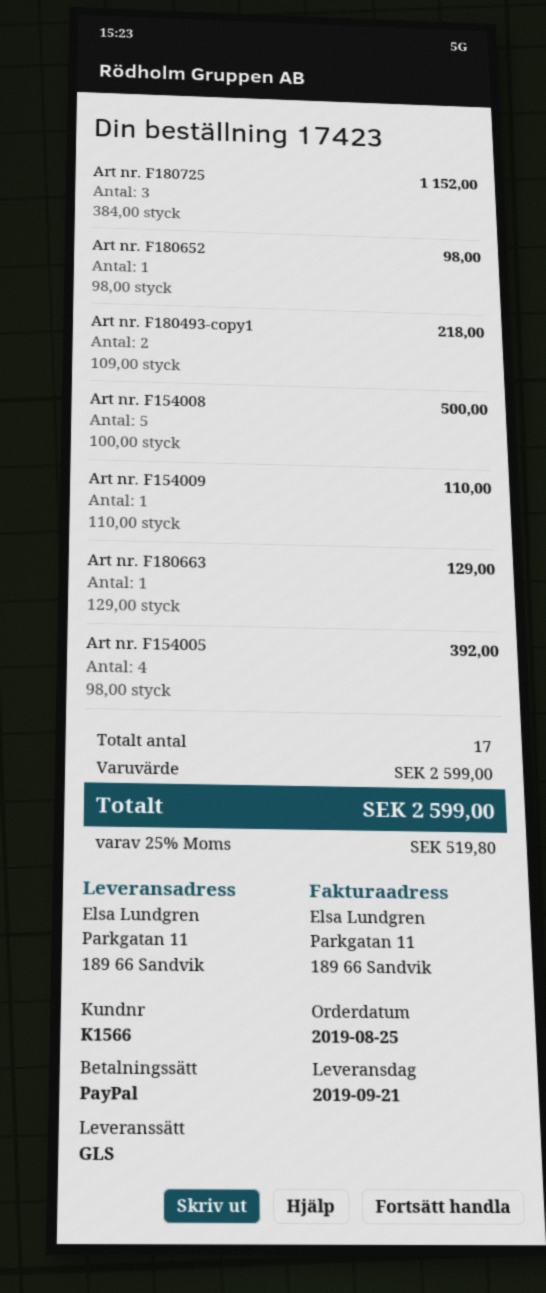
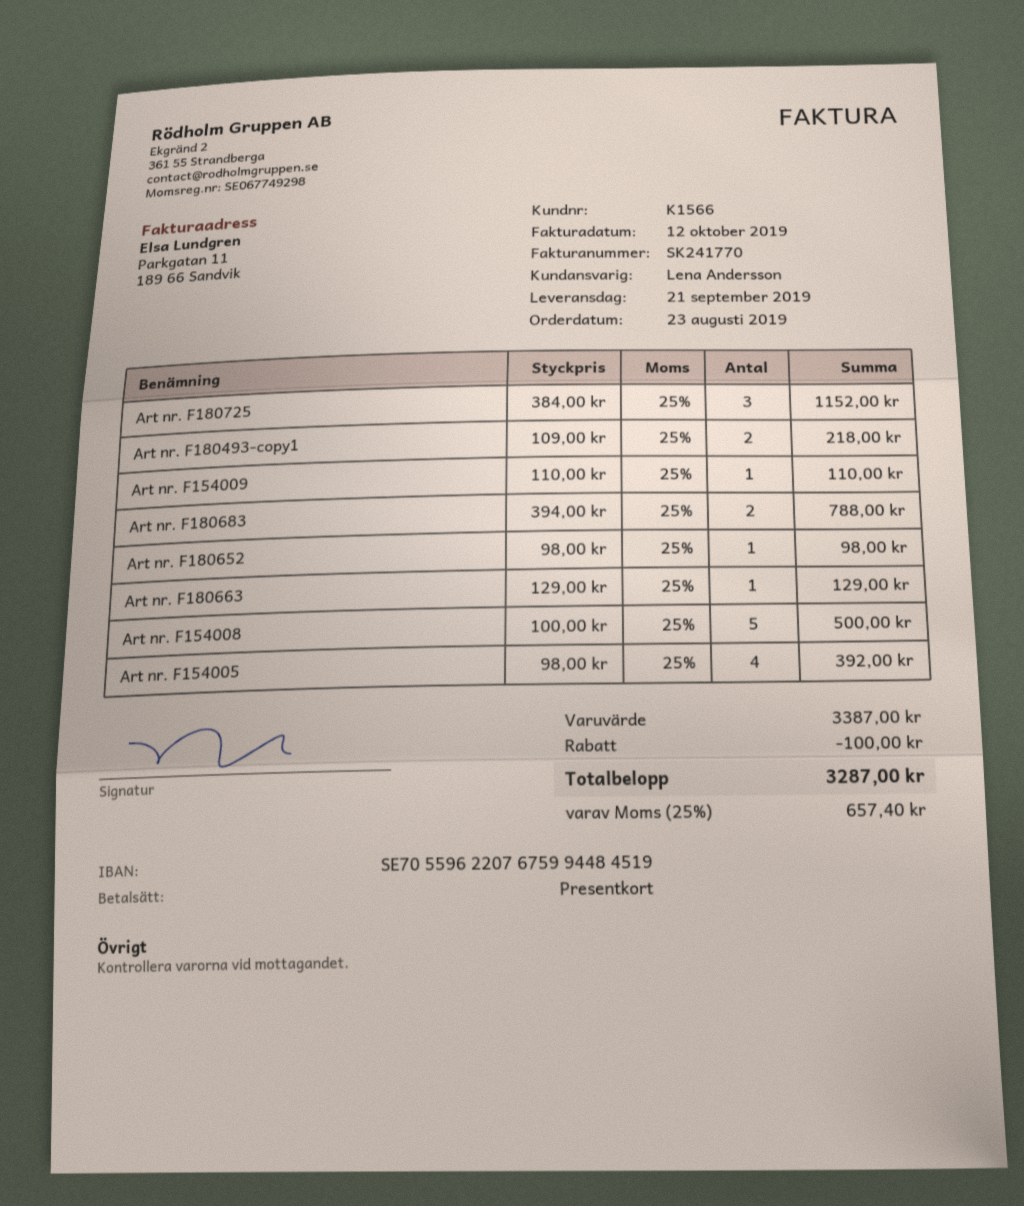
order date: 2019-08-25 -> 2019-08-23
payment method: PayPal -> gift card
Art nr. F180683: none -> 2 x 394.00 = 788.00
subtotal: 2599.00 -> 3387.00
discount: none -> 100.00
tax: 25% = 519.80 -> 25% = 657.40
total: 2599.00 -> 3287.00

